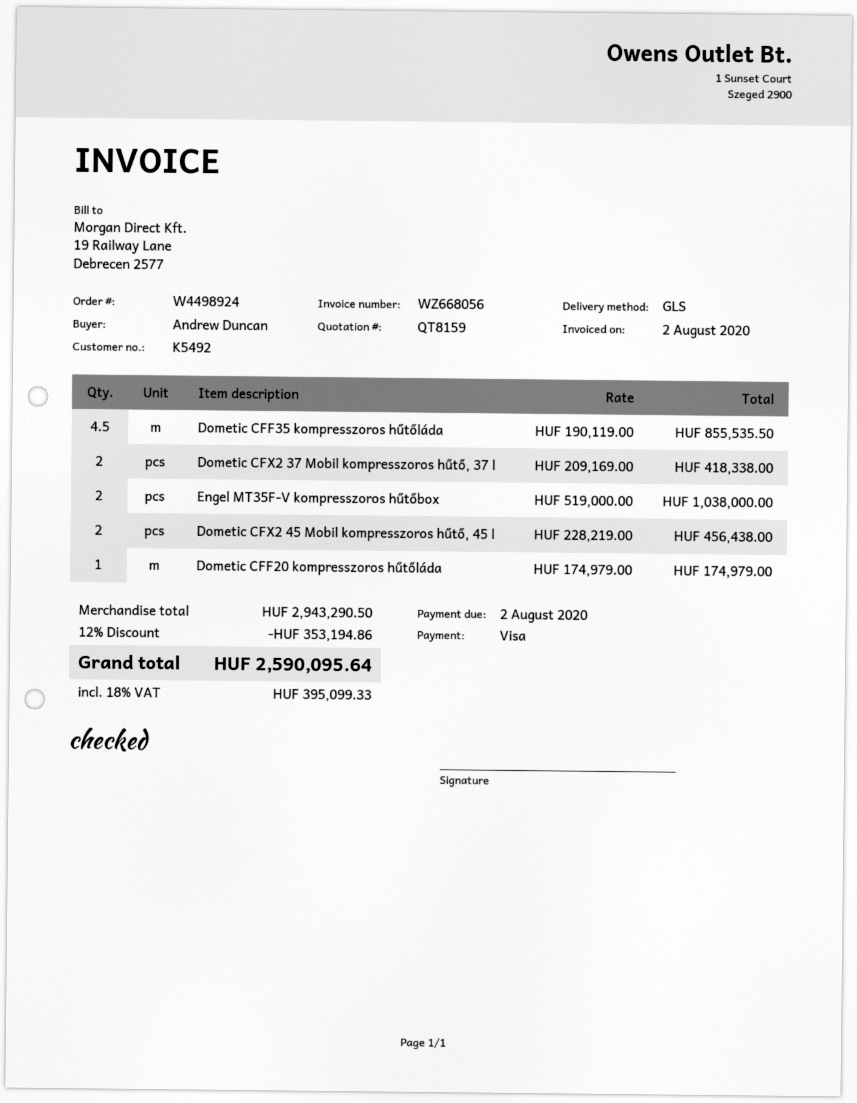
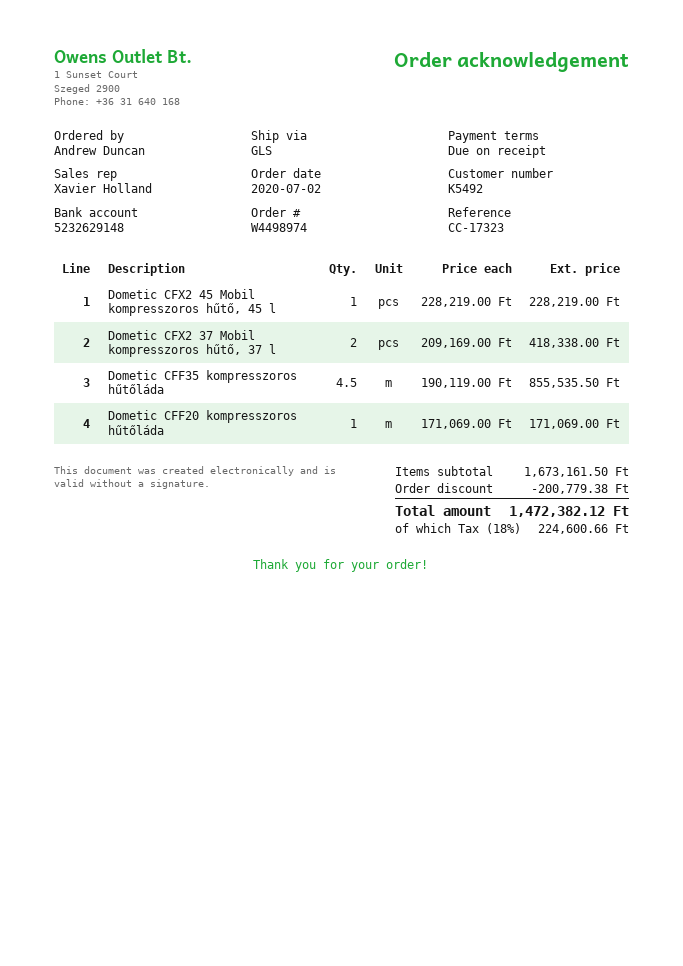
order number: W4498924 -> W4498974
Engel MT35F-V kompresszoros hűtőbox: 2 x 519000.00 = 1038000.00 -> none
Dometic CFX2 45 Mobil kompresszoros hűtő, 45 l: 2 x 228219.00 = 456438.00 -> 1 x 228219.00 = 228219.00
Dometic CFF20 kompresszoros hűtőláda: 1 x 174979.00 = 174979.00 -> 1 x 171069.00 = 171069.00
subtotal: 2943290.50 -> 1673161.50
discount: 353194.86 -> 200779.38
tax: 18% = 395099.33 -> 18% = 224600.66
total: 2590095.64 -> 1472382.12

